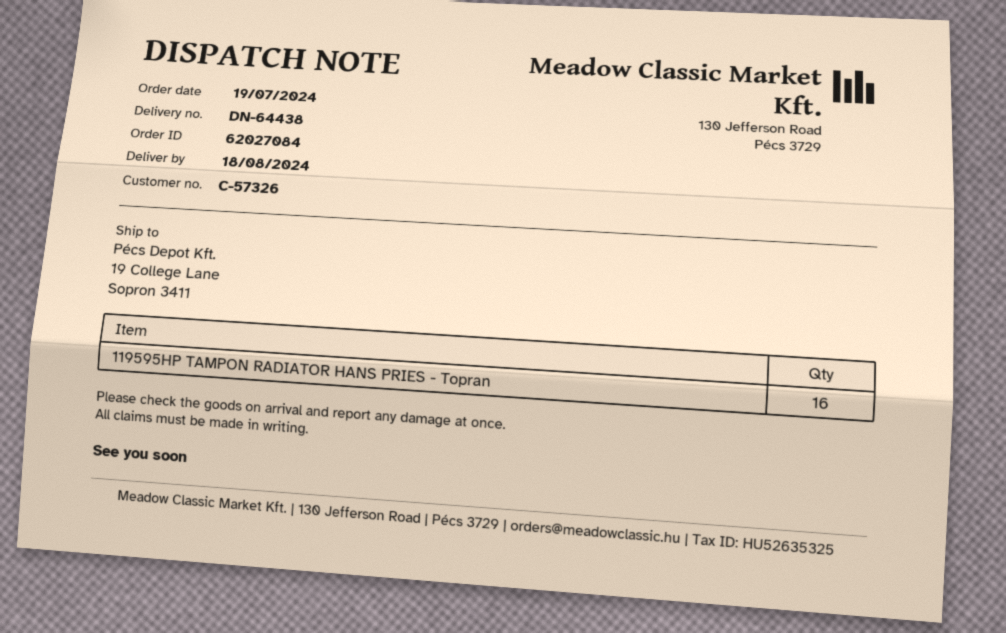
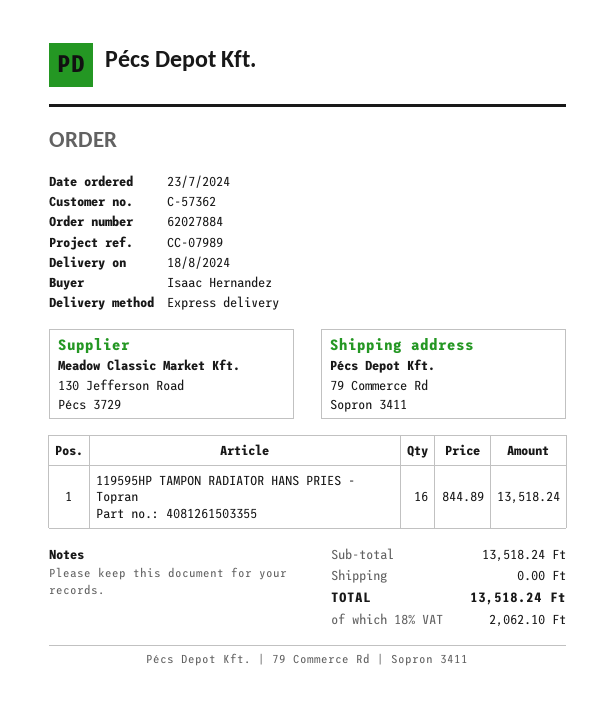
order number: 62027084 -> 62027884
order date: 2024-07-19 -> 2024-07-23
customer number: C-57326 -> C-57362
ship to: 19 College Lane, Sopron 3411 -> 79 Commerce Rd, Sopron 3411

